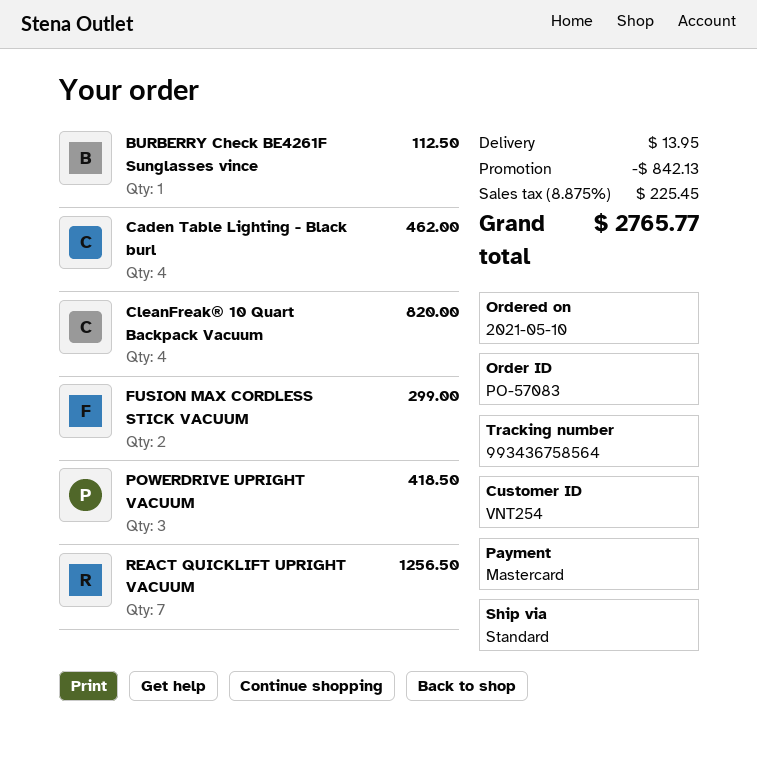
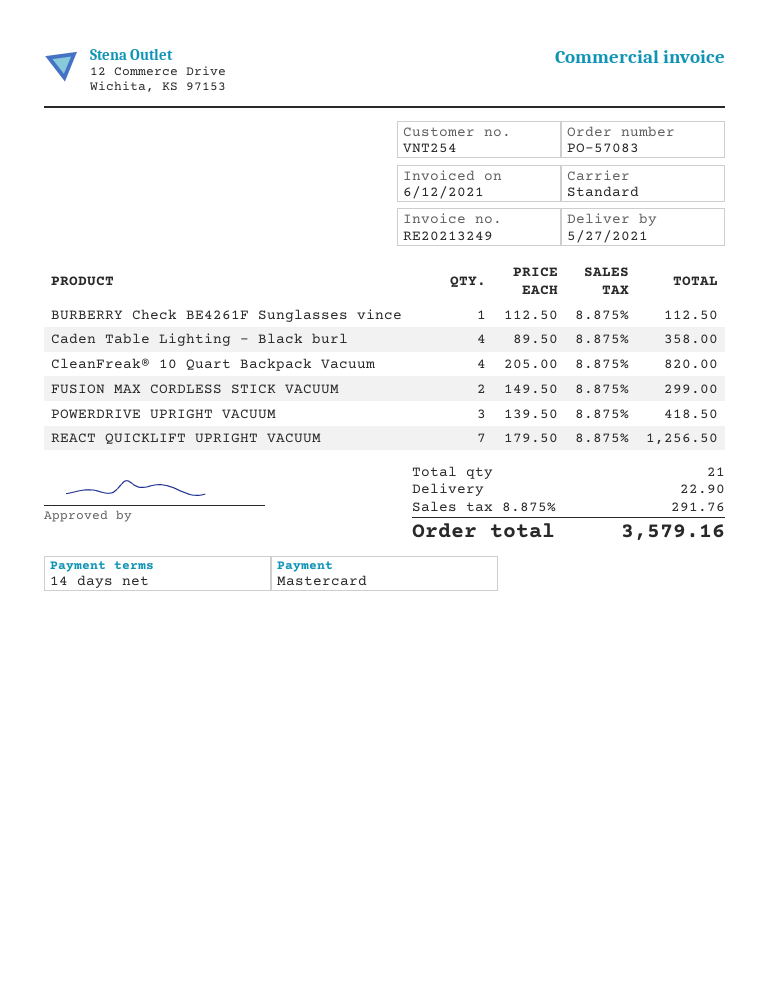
Caden Table Lighting - Black burl: 4 for 462.00 -> 4 for 358.00
discount: 842.13 -> none
shipping: 13.95 -> 22.90
tax: 8.875% = 225.45 -> 8.875% = 291.76
total: 2765.77 -> 3579.16

